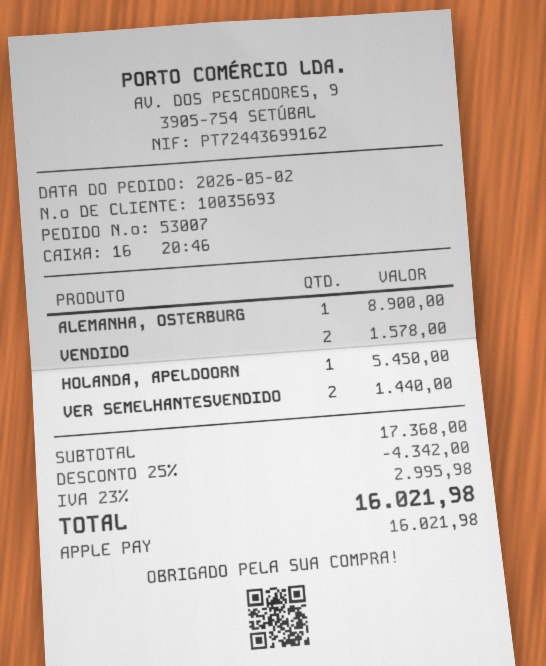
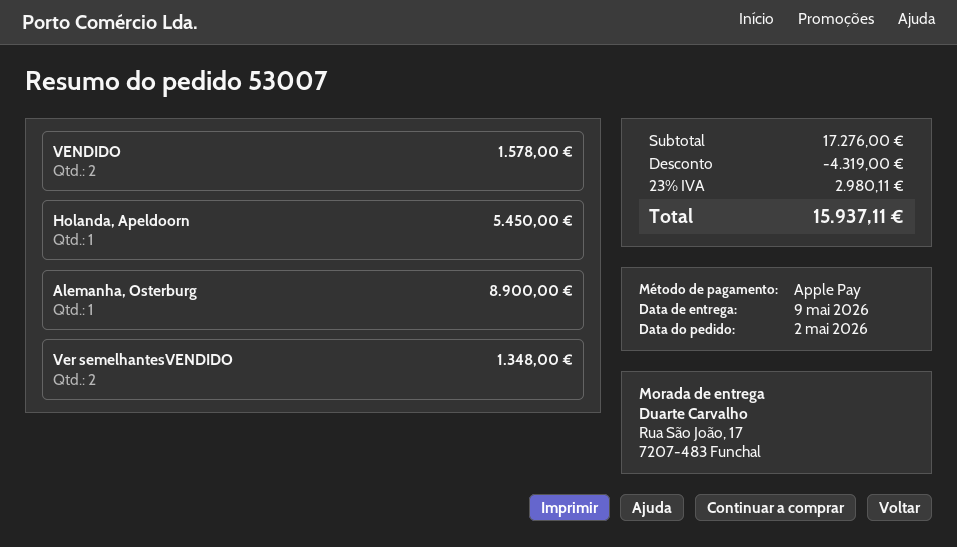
VER SEMELHANTESVENDIDO: 2 for 1440.00 -> 2 for 1348.00
subtotal: 17368.00 -> 17276.00
discount: 4342.00 -> 4319.00
tax: 23% = 2995.98 -> 23% = 2980.11
total: 16021.98 -> 15937.11

